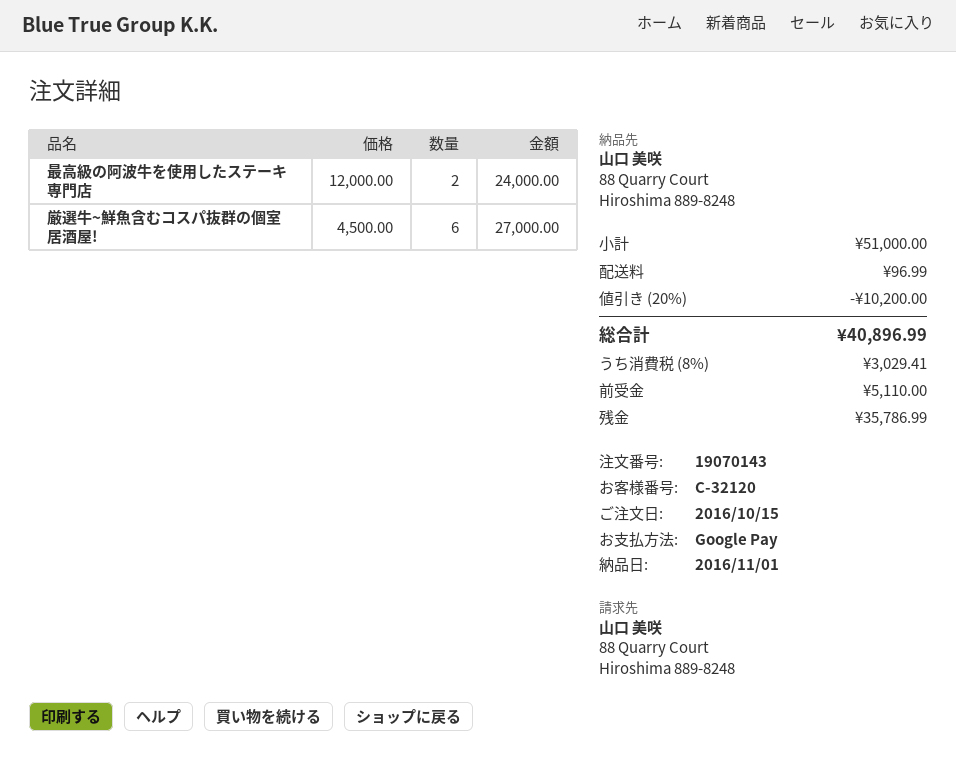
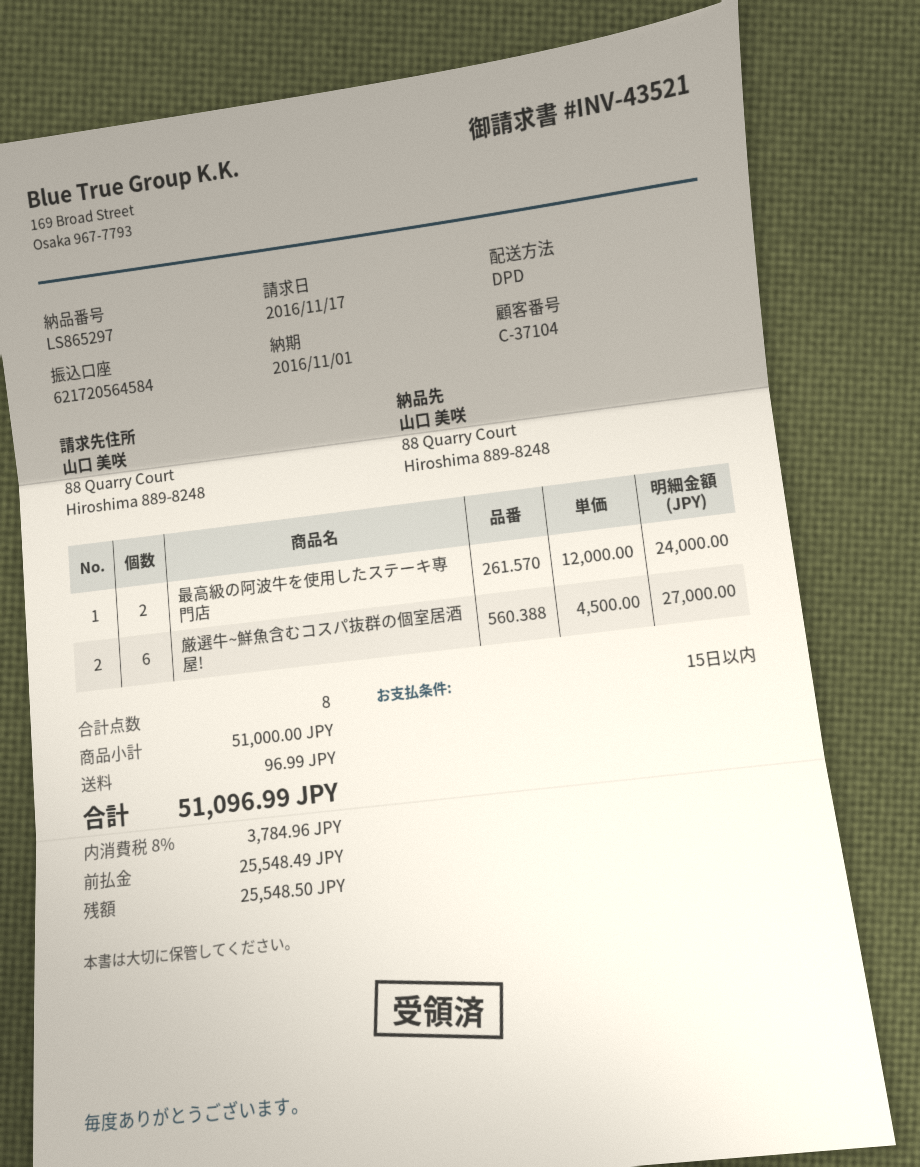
customer number: C-32120 -> C-37104
discount: 20% = 10200.00 -> none
tax: 8% = 3029.41 -> 8% = 3784.96
total: 40896.99 -> 51096.99
deposit: 5110.00 -> 25548.49
balance: 35786.99 -> 25548.50

